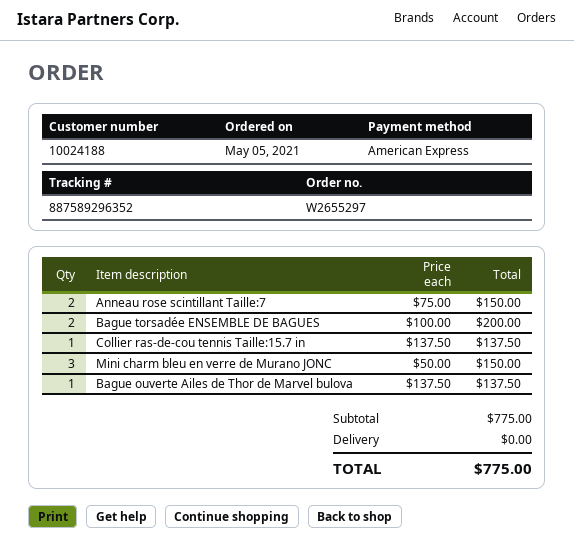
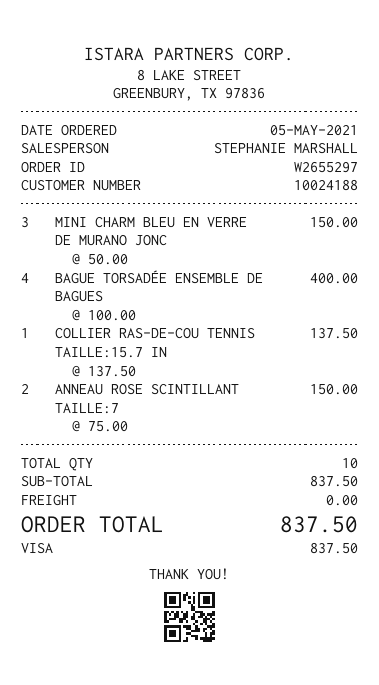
payment method: American Express -> Visa
Bague torsadée ENSEMBLE DE BAGUES: 2 x 100.00 = 200.00 -> 4 x 100.00 = 400.00
Bague ouverte Ailes de Thor de Marvel bulova: 1 x 137.50 = 137.50 -> none
subtotal: 775.00 -> 837.50
total: 775.00 -> 837.50

